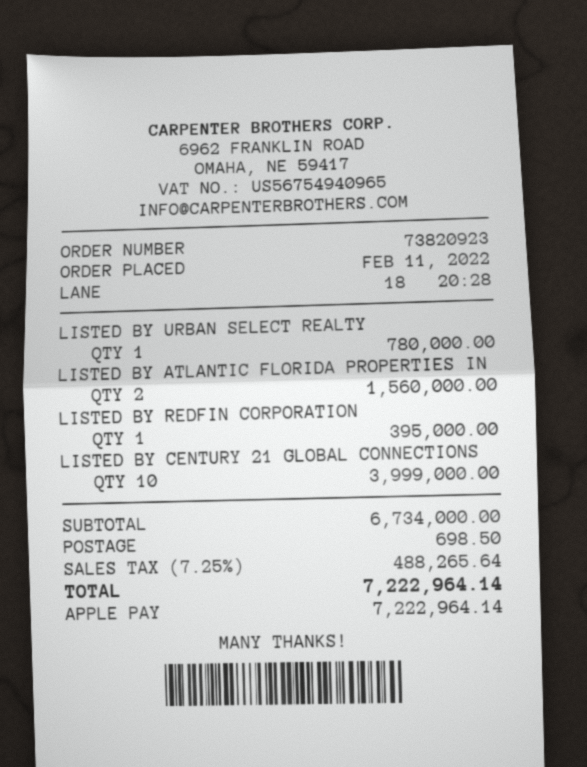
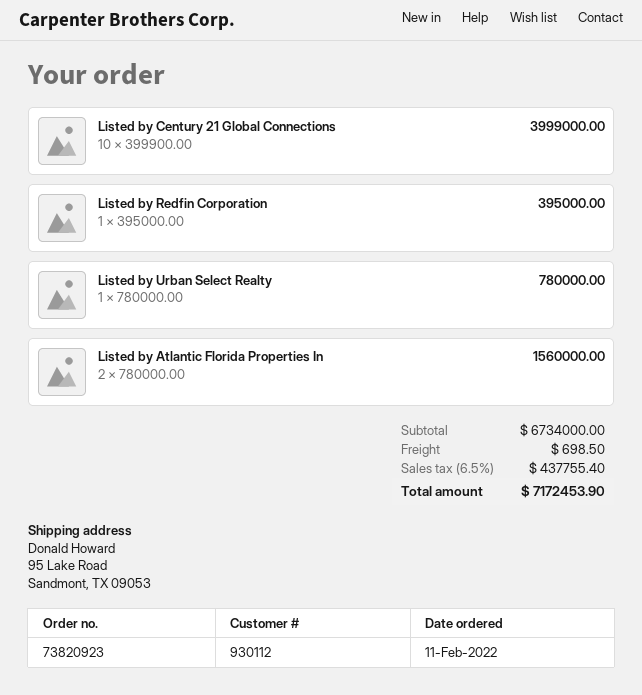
tax: 7.25% = 488265.64 -> 6.5% = 437755.40
total: 7222964.14 -> 7172453.90

